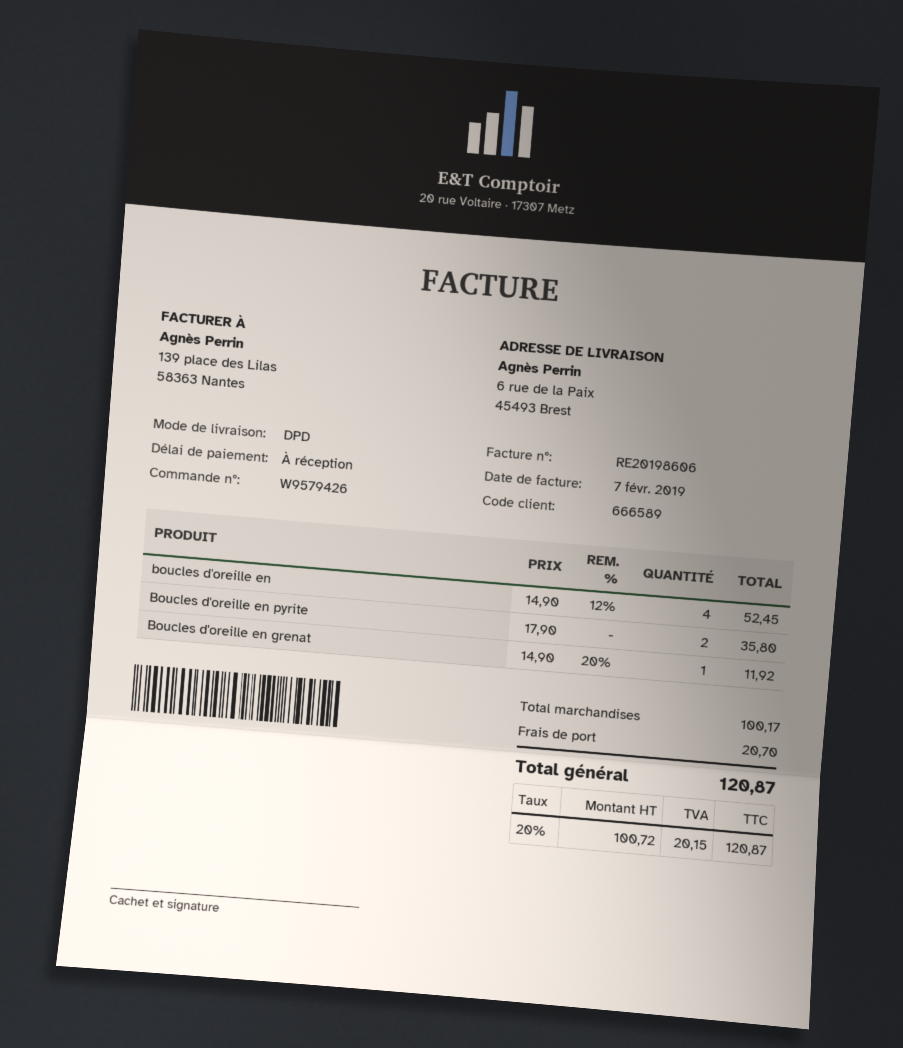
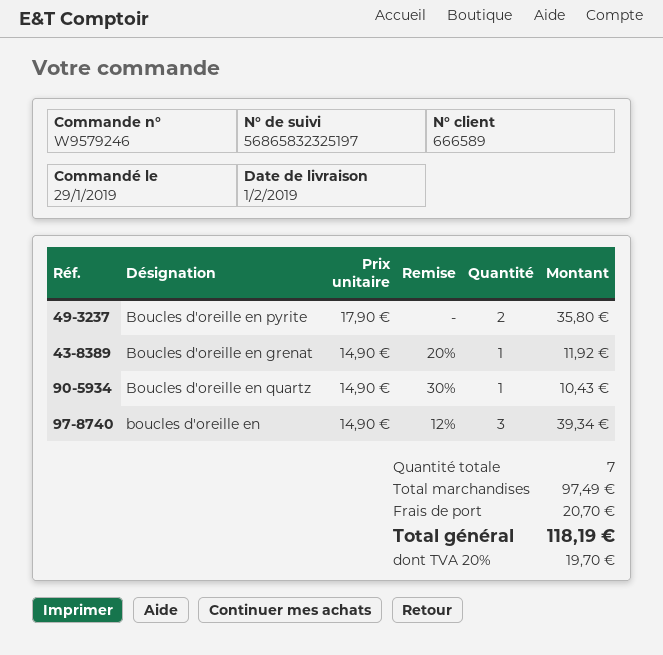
order number: W9579426 -> W9579246
boucles d'oreille en: 4 x 14.90 - 12% = 52.45 -> 3 x 14.90 - 12% = 39.34
Boucles d'oreille en quartz: none -> 1 x 14.90 - 30% = 10.43
subtotal: 100.17 -> 97.49
tax: 20% = 20.15 -> 20% = 19.70
total: 120.87 -> 118.19

